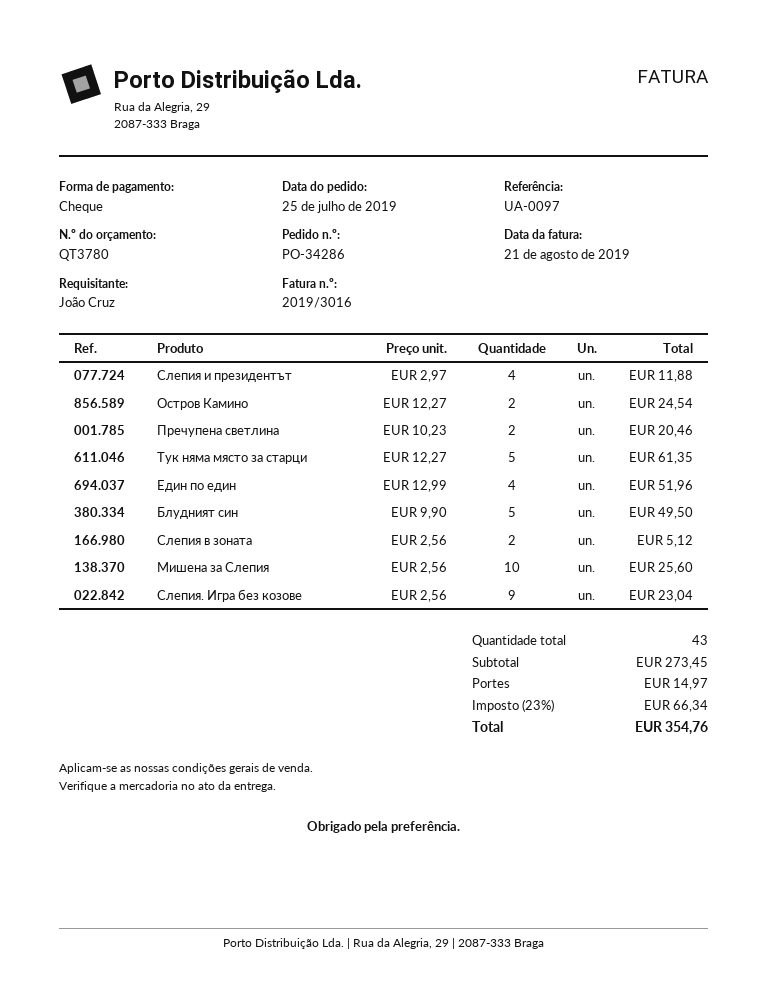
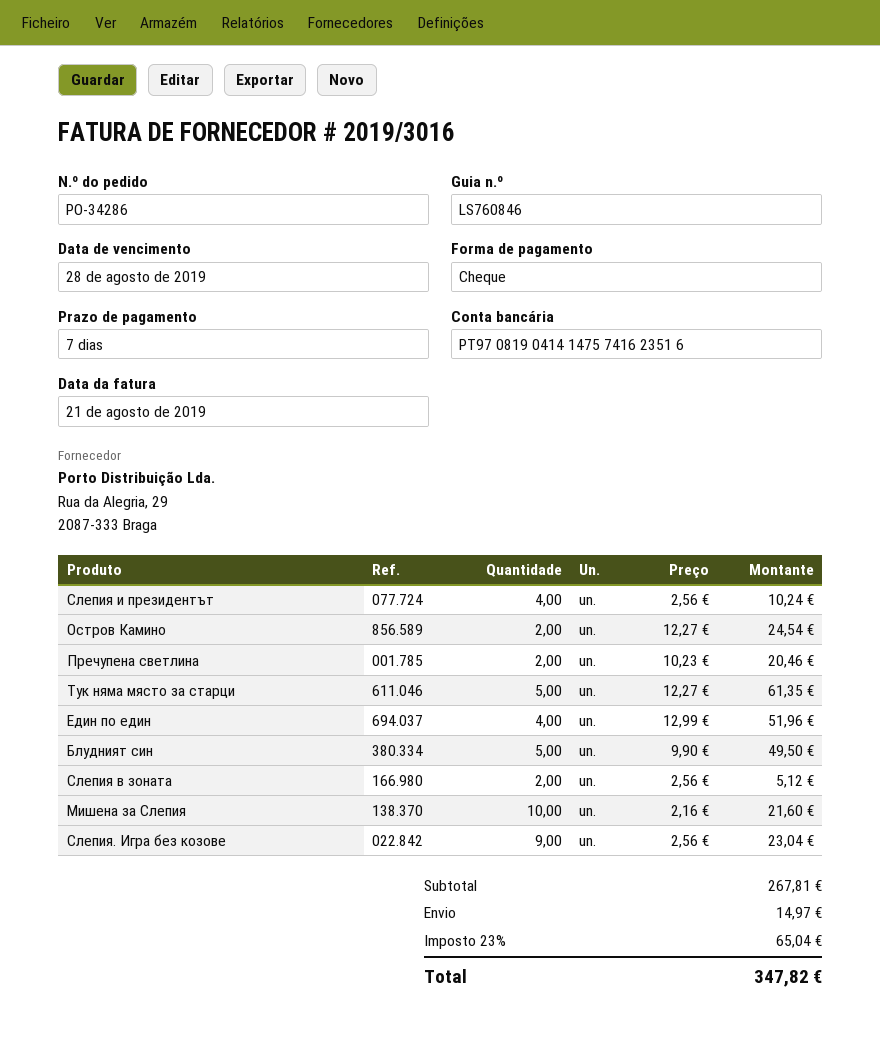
Слепия и президентът: 4 x 2.97 = 11.88 -> 4 x 2.56 = 10.24
Мишена за Слепия: 10 x 2.56 = 25.60 -> 10 x 2.16 = 21.60
subtotal: 273.45 -> 267.81
tax: 23% = 66.34 -> 23% = 65.04
total: 354.76 -> 347.82

